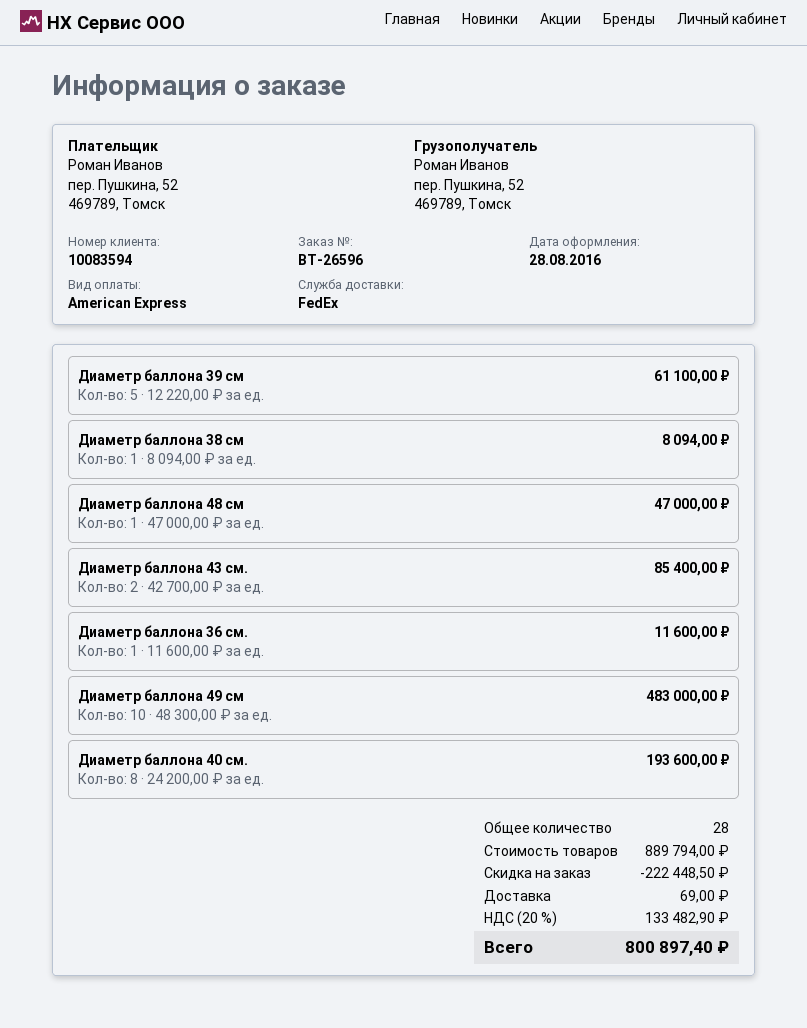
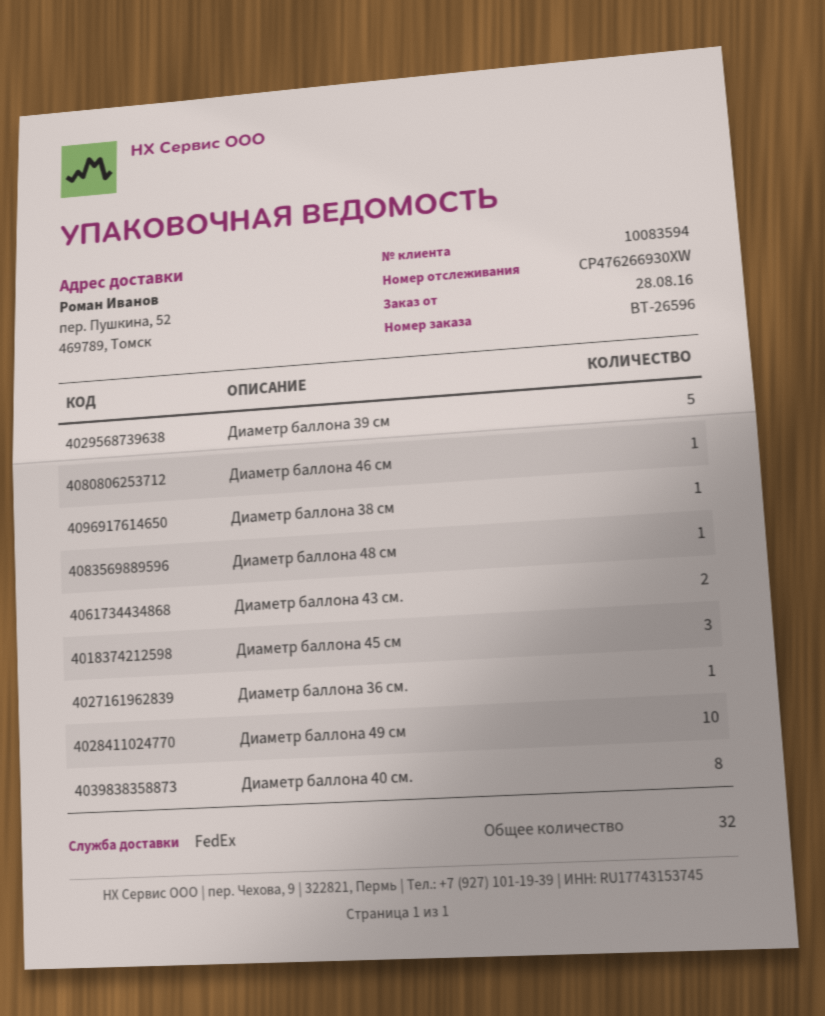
Диаметр баллона 46 см: none -> 1
Диаметр баллона 45 см: none -> 3
total quantity: 28 -> 32

